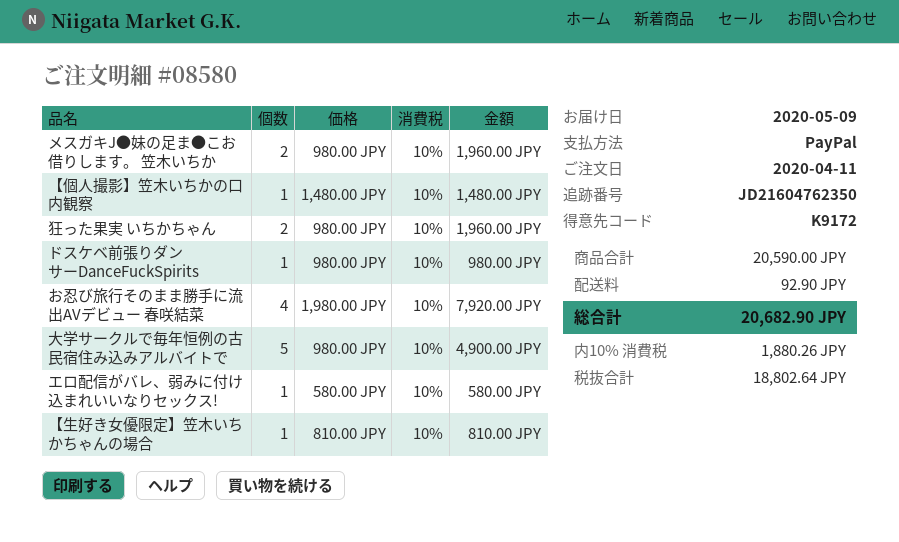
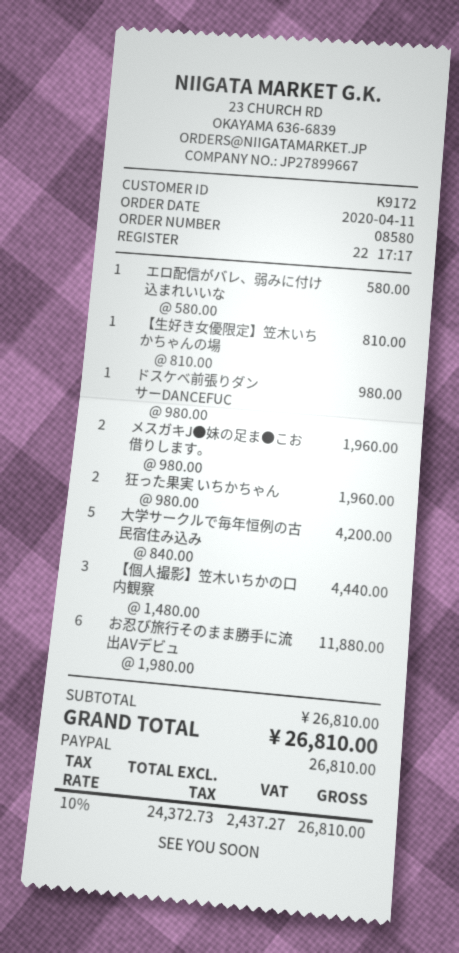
【個人撮影】笠木いちかの口内観察: 1 x 1480.00 = 1480.00 -> 3 x 1480.00 = 4440.00
お忍び旅行そのまま勝手に流出AVデビュー 春咲結菜: 4 x 1980.00 = 7920.00 -> 6 x 1980.00 = 11880.00
大学サークルで毎年恒例の古民宿住み込みアルバイトで: 5 x 980.00 = 4900.00 -> 5 x 840.00 = 4200.00
subtotal: 20590.00 -> 26810.00
shipping: 92.90 -> none
net: 18802.64 -> 24372.73
tax: 10% = 1880.26 -> 10% = 2437.27
total: 20682.90 -> 26810.00

